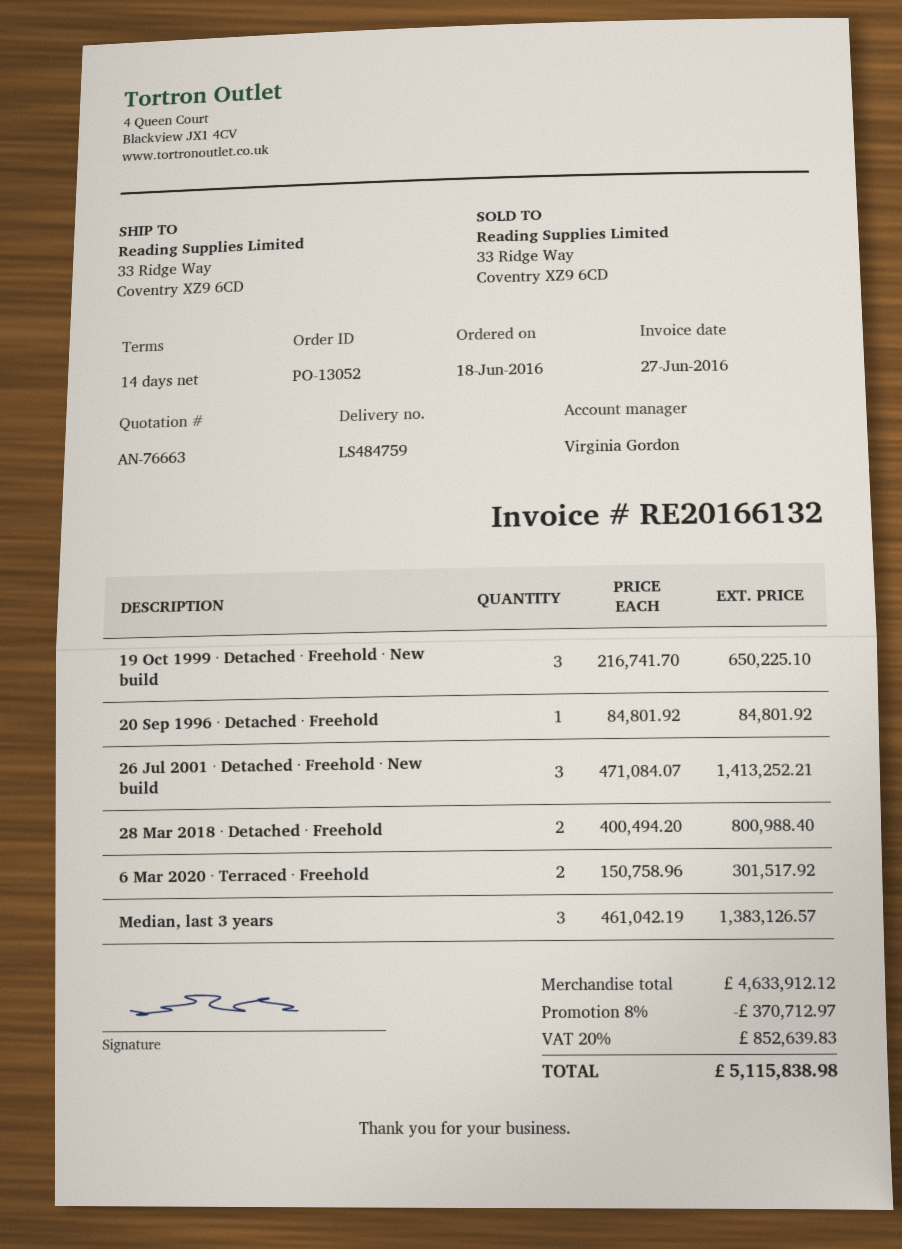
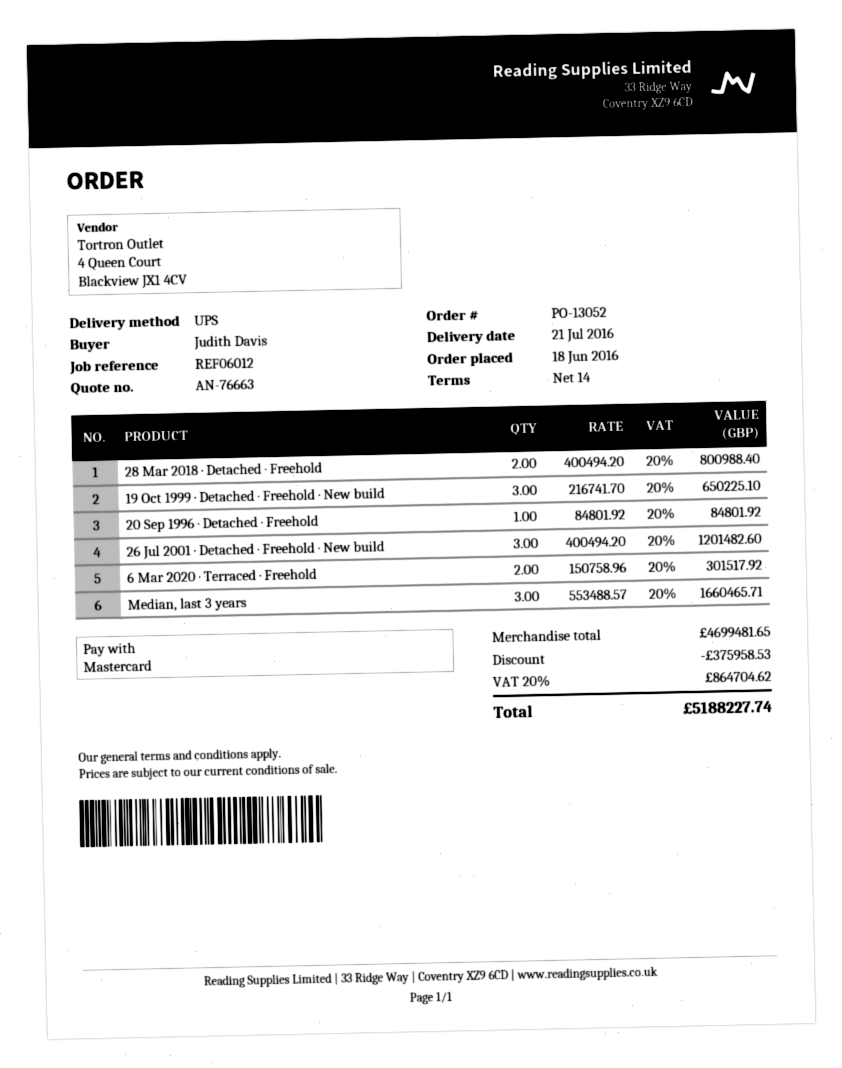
26 Jul 2001 · Detached · Freehold · New build: 3 x 471084.07 = 1413252.21 -> 3 x 400494.20 = 1201482.60
Median, last 3 years: 3 x 461042.19 = 1383126.57 -> 3 x 553488.57 = 1660465.71
subtotal: 4633912.12 -> 4699481.65
discount: 370712.97 -> 375958.53
tax: 20% = 852639.83 -> 20% = 864704.62
total: 5115838.98 -> 5188227.74

